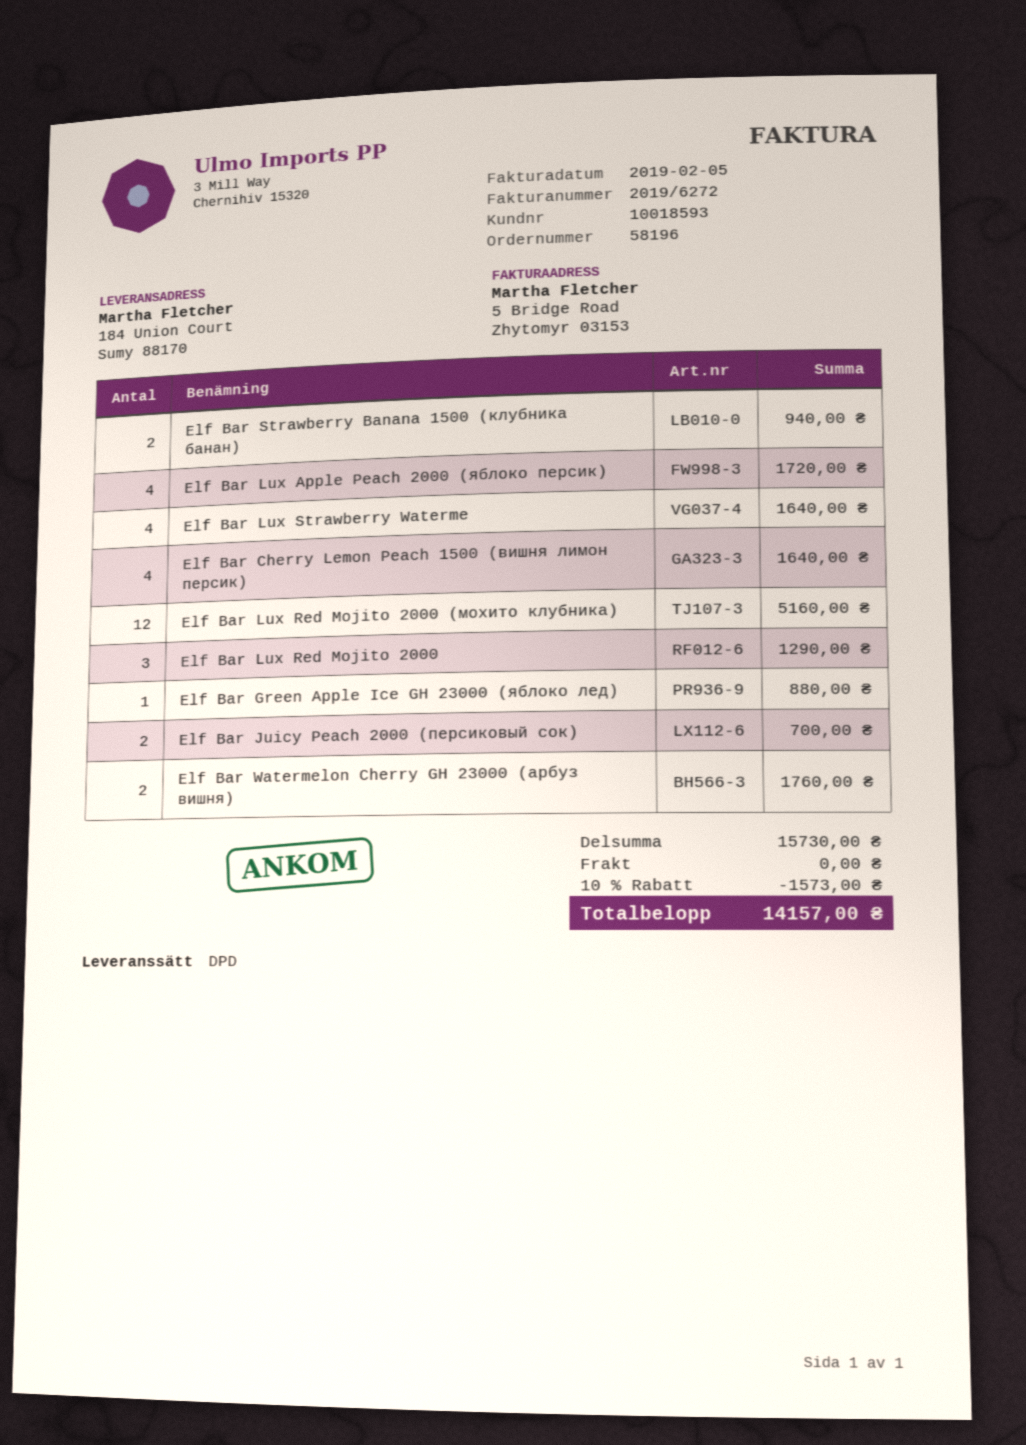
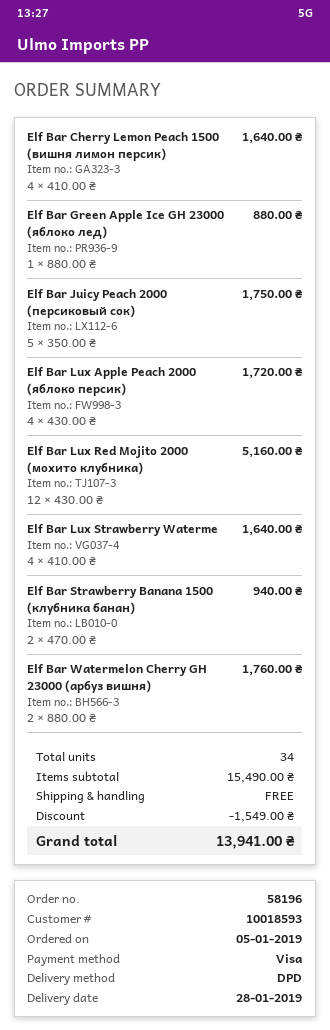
Elf Bar Lux Red Mojito 2000: 3 for 1290.00 -> none
Elf Bar Juicy Peach 2000 (персиковый сок): 2 for 700.00 -> 5 for 1750.00
subtotal: 15730.00 -> 15490.00
discount: 1573.00 -> 1549.00
total: 14157.00 -> 13941.00

